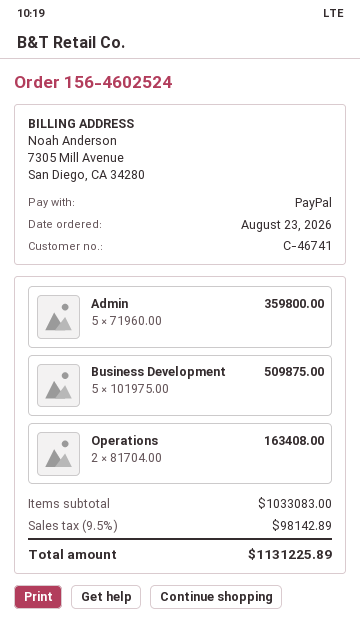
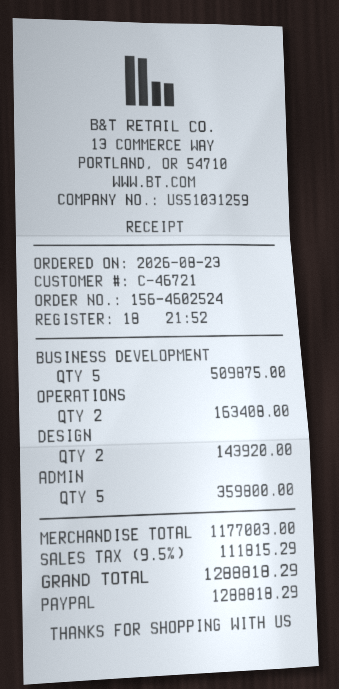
customer number: C-46741 -> C-46721
DESIGN: none -> 2 for 143920.00
subtotal: 1033083.00 -> 1177003.00
tax: 9.5% = 98142.89 -> 9.5% = 111815.29
total: 1131225.89 -> 1288818.29

